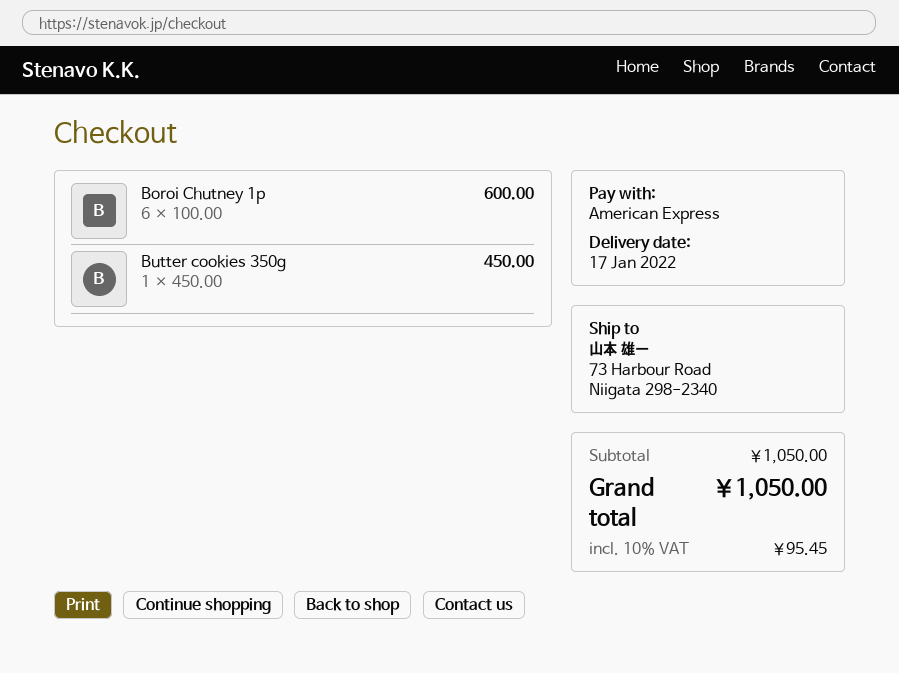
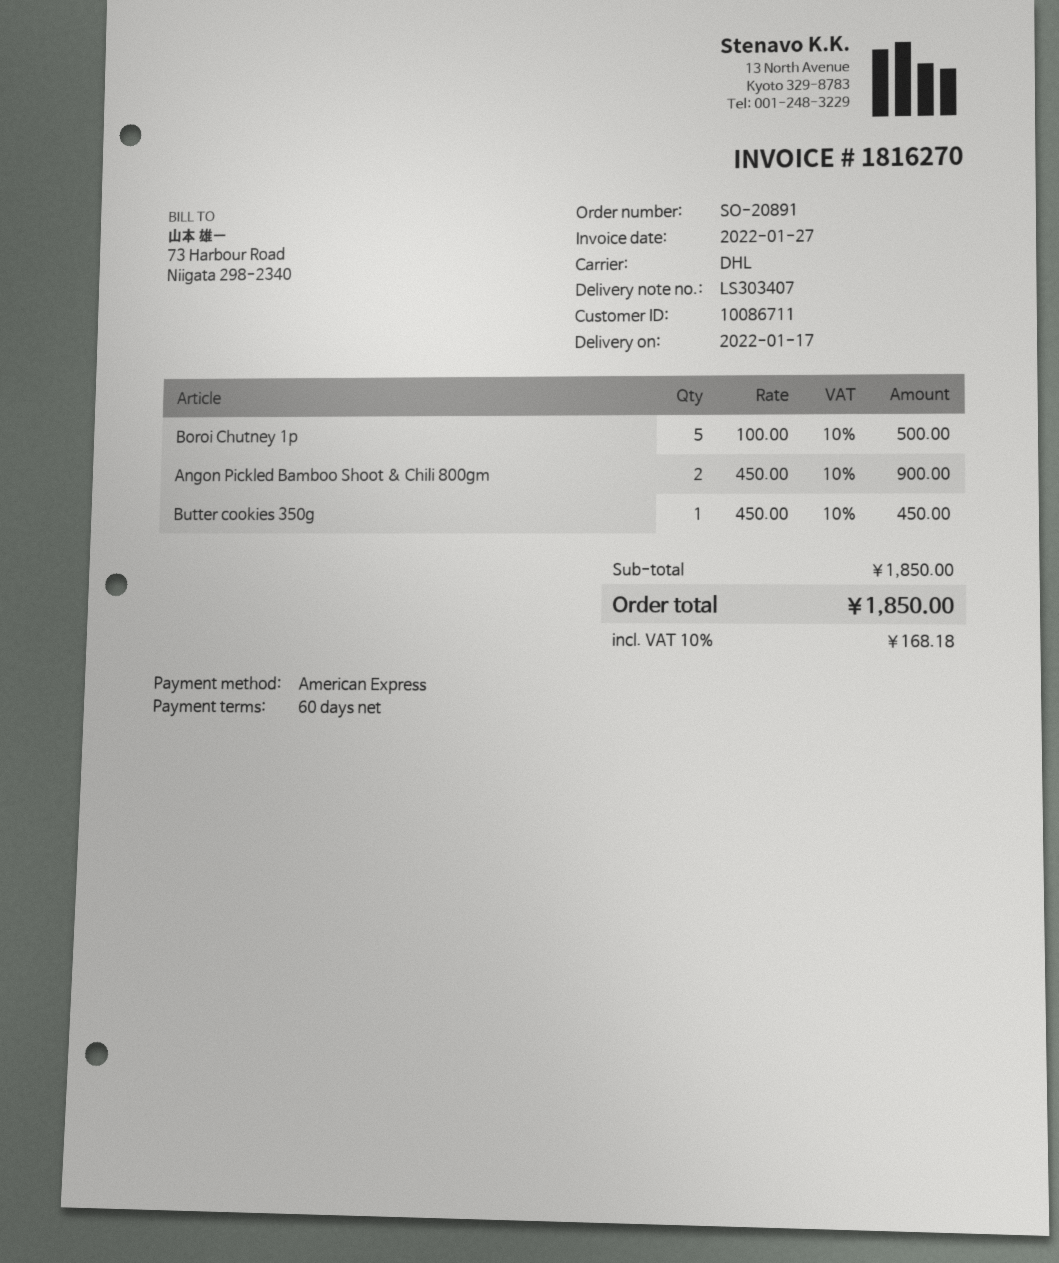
Boroi Chutney 1p: 6 x 100.00 = 600.00 -> 5 x 100.00 = 500.00
Angon Pickled Bamboo Shoot & Chili 800gm: none -> 2 x 450.00 = 900.00
subtotal: 1050.00 -> 1850.00
tax: 10% = 95.45 -> 10% = 168.18
total: 1050.00 -> 1850.00

